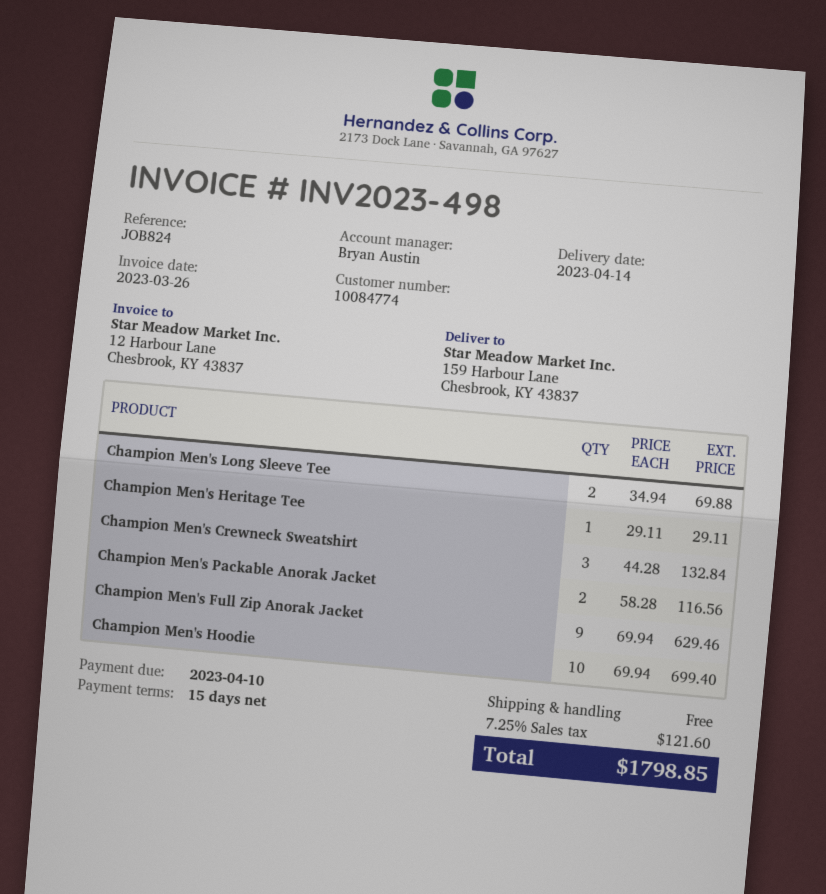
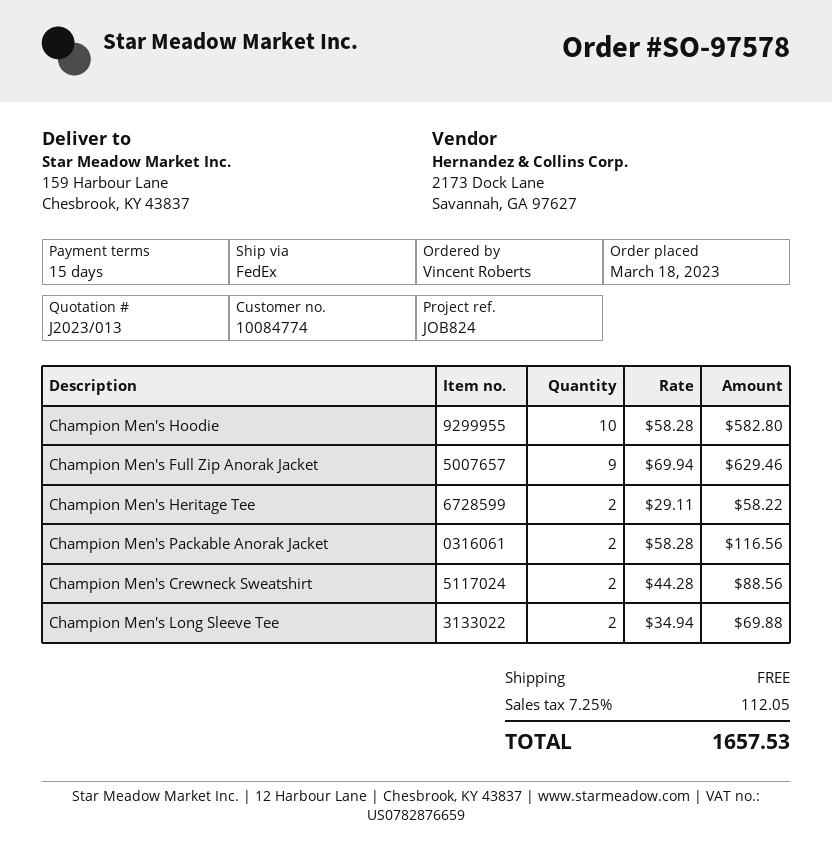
Champion Men's Heritage Tee: 1 x 29.11 = 29.11 -> 2 x 29.11 = 58.22
Champion Men's Crewneck Sweatshirt: 3 x 44.28 = 132.84 -> 2 x 44.28 = 88.56
Champion Men's Hoodie: 10 x 69.94 = 699.40 -> 10 x 58.28 = 582.80
tax: 7.25% = 121.60 -> 7.25% = 112.05
total: 1798.85 -> 1657.53

